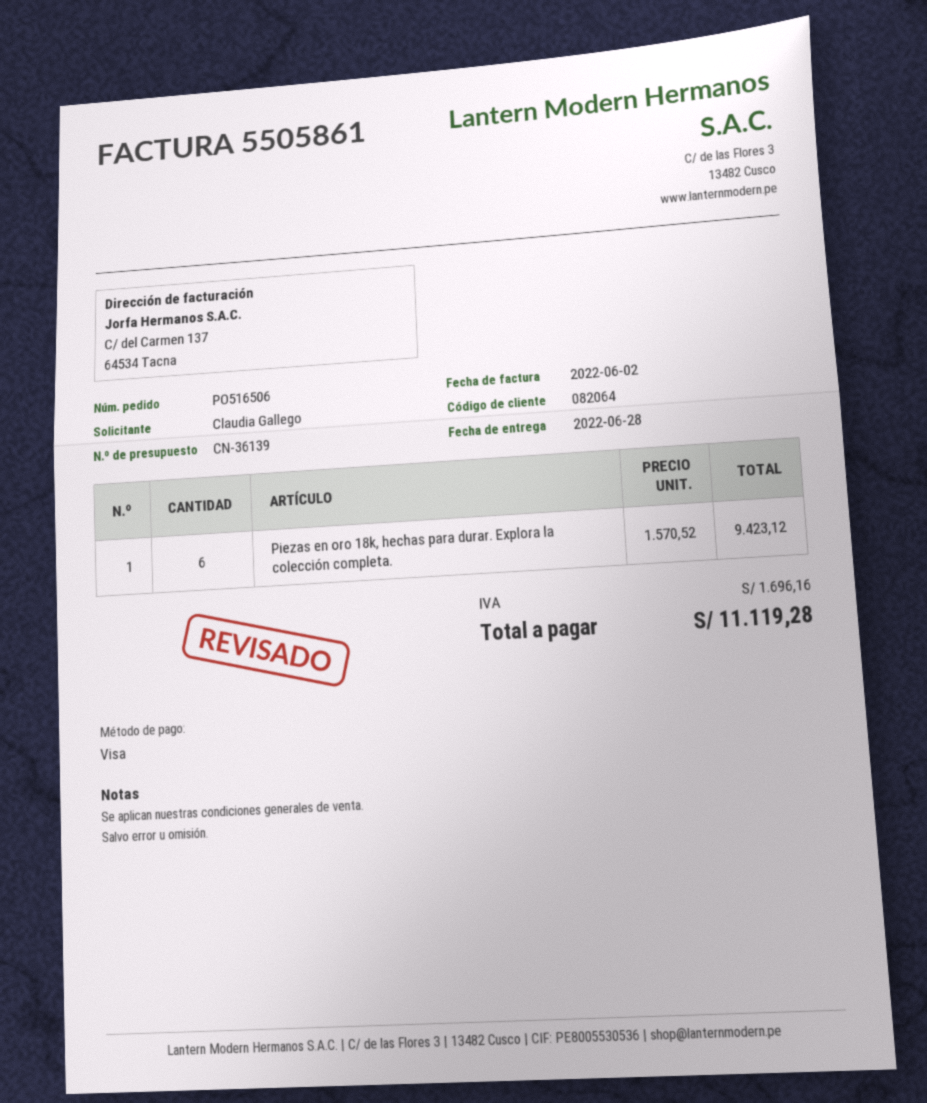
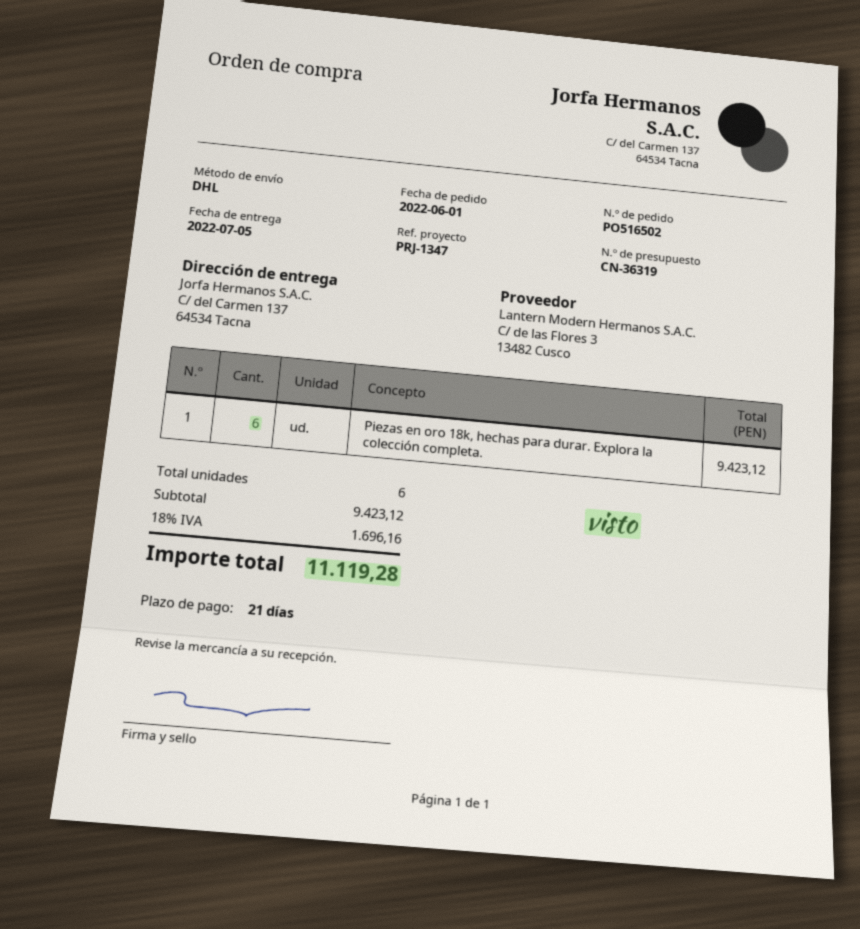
quote number: CN-36139 -> CN-36319
order number: PO516506 -> PO516502
delivery date: 2022-06-28 -> 2022-07-05

